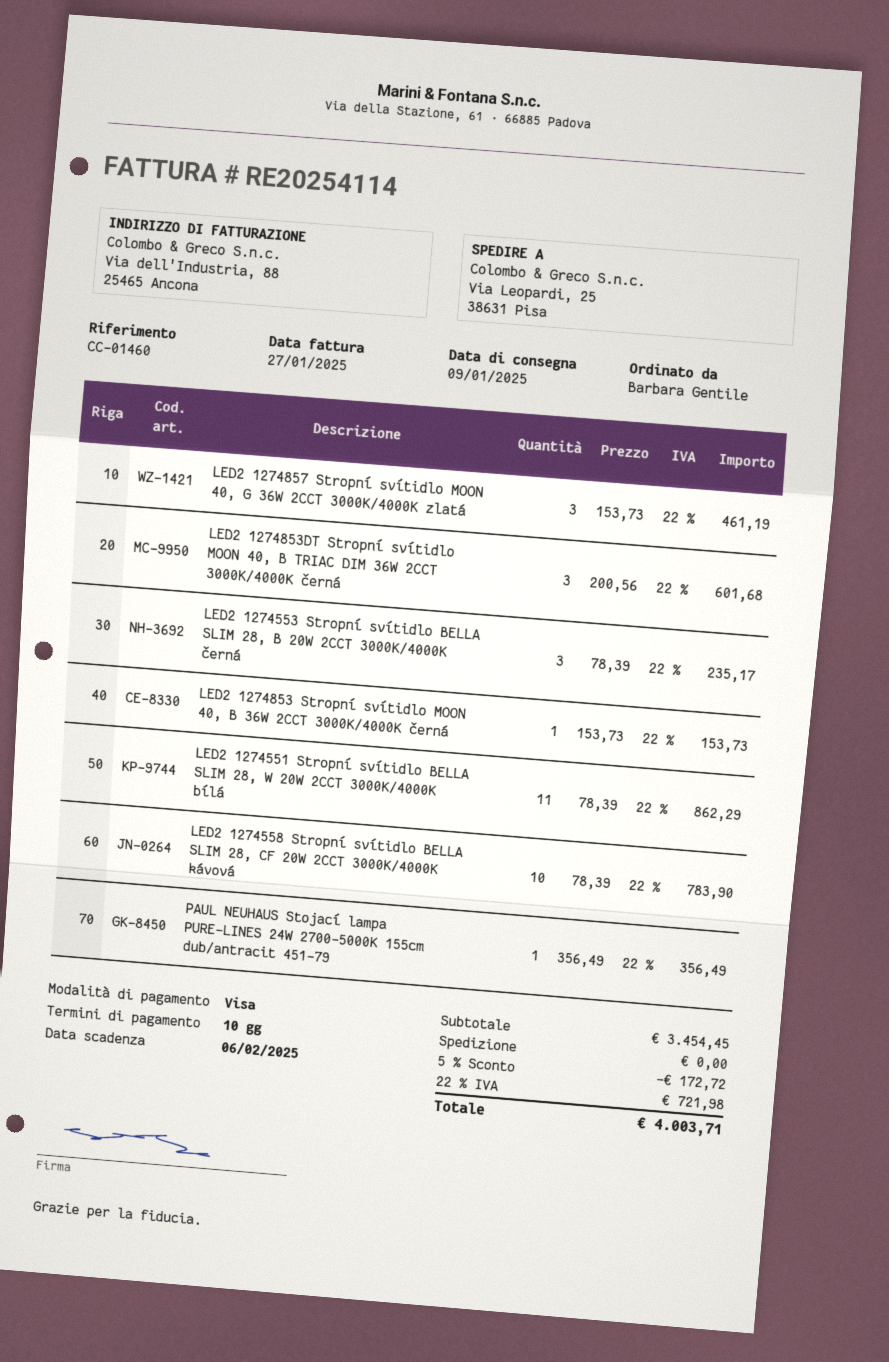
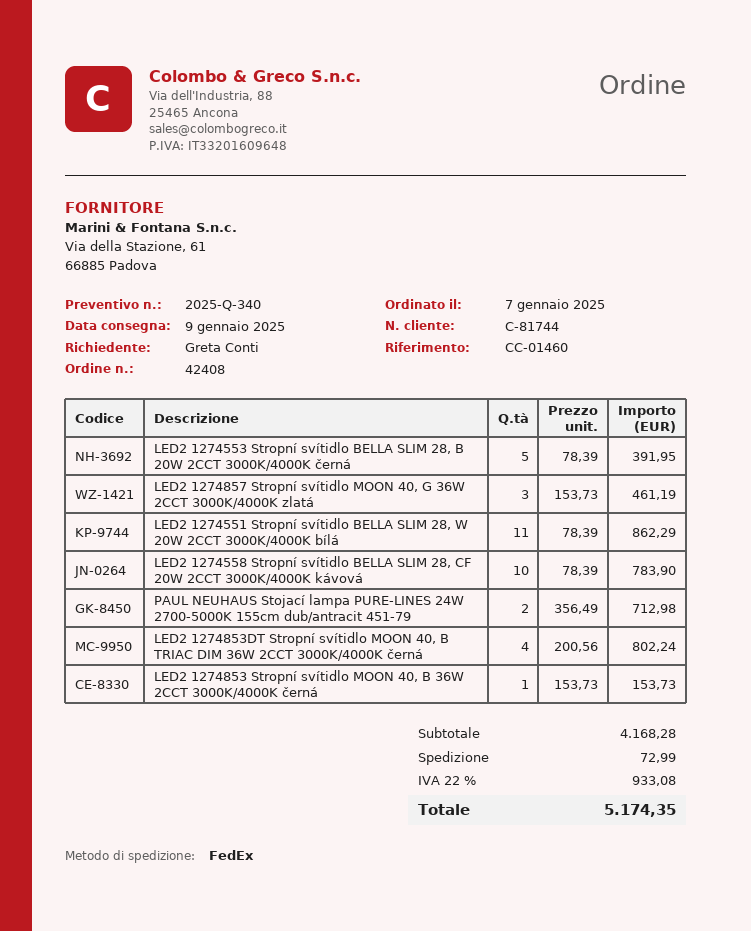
ordered by: Barbara Gentile -> Greta Conti
LED2 1274853DT Stropní svítidlo MOON 40, B TRIAC DIM 36W 2CCT 3000K/4000K černá: 3 x 200.56 = 601.68 -> 4 x 200.56 = 802.24
LED2 1274553 Stropní svítidlo BELLA SLIM 28, B 20W 2CCT 3000K/4000K černá: 3 x 78.39 = 235.17 -> 5 x 78.39 = 391.95
PAUL NEUHAUS Stojací lampa PURE-LINES 24W 2700-5000K 155cm dub/antracit 451-79: 1 x 356.49 = 356.49 -> 2 x 356.49 = 712.98
subtotal: 3454.45 -> 4168.28
discount: 5% = 172.72 -> none
shipping: 0.00 -> 72.99
tax: 22% = 721.98 -> 22% = 933.08
total: 4003.71 -> 5174.35

